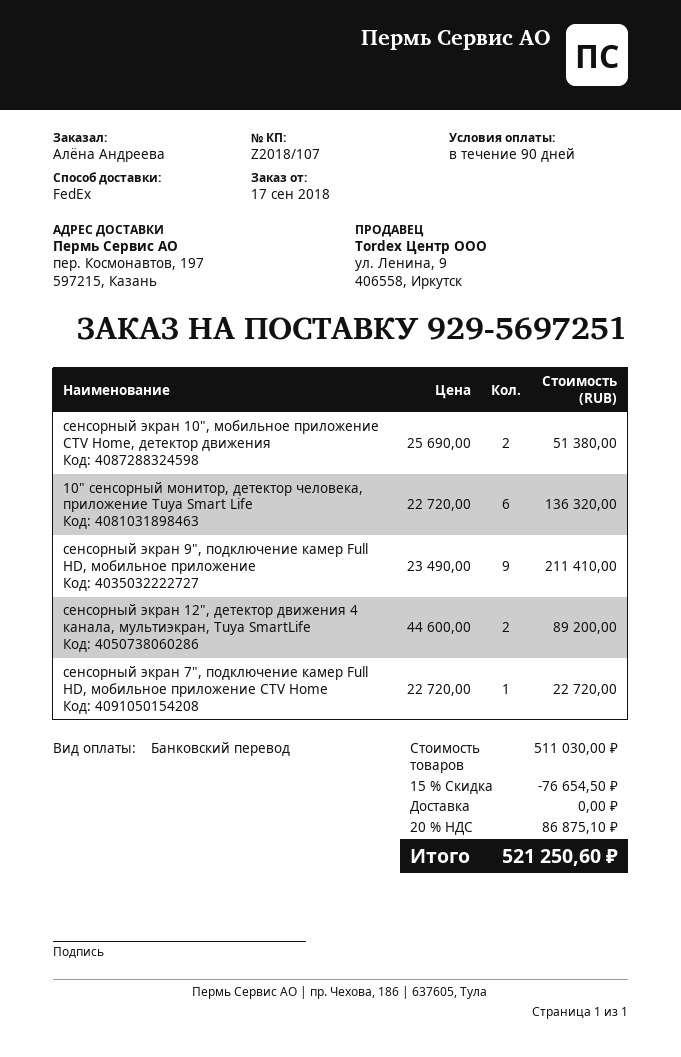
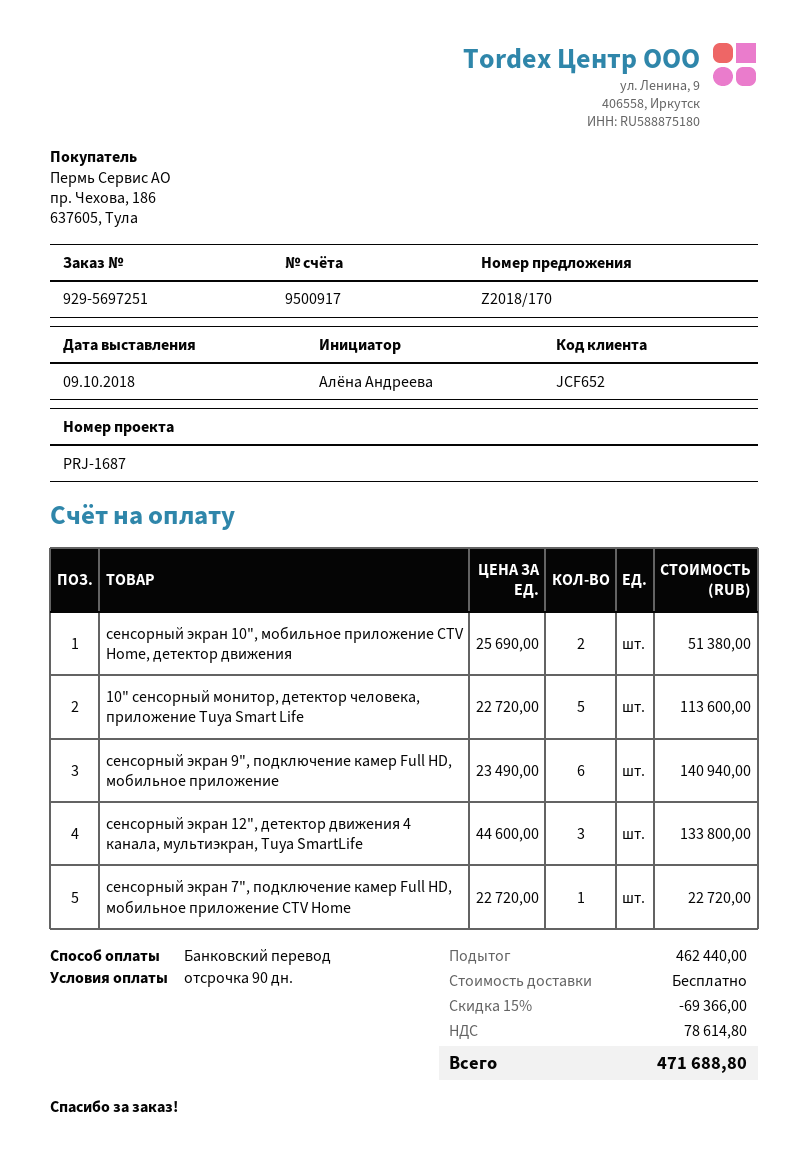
quote number: Z2018/107 -> Z2018/170
10" сенсорный монитор, детектор человека, приложение Tuya Smart Life: 6 x 22720.00 = 136320.00 -> 5 x 22720.00 = 113600.00
сенсорный экран 9", подключение камер Full HD, мобильное приложение: 9 x 23490.00 = 211410.00 -> 6 x 23490.00 = 140940.00
сенсорный экран 12", детектор движения 4 канала, мультиэкран, Tuya SmartLife: 2 x 44600.00 = 89200.00 -> 3 x 44600.00 = 133800.00
subtotal: 511030.00 -> 462440.00
discount: 15% = 76654.50 -> 15% = 69366.00
tax: 86875.10 -> 78614.80
total: 521250.60 -> 471688.80

